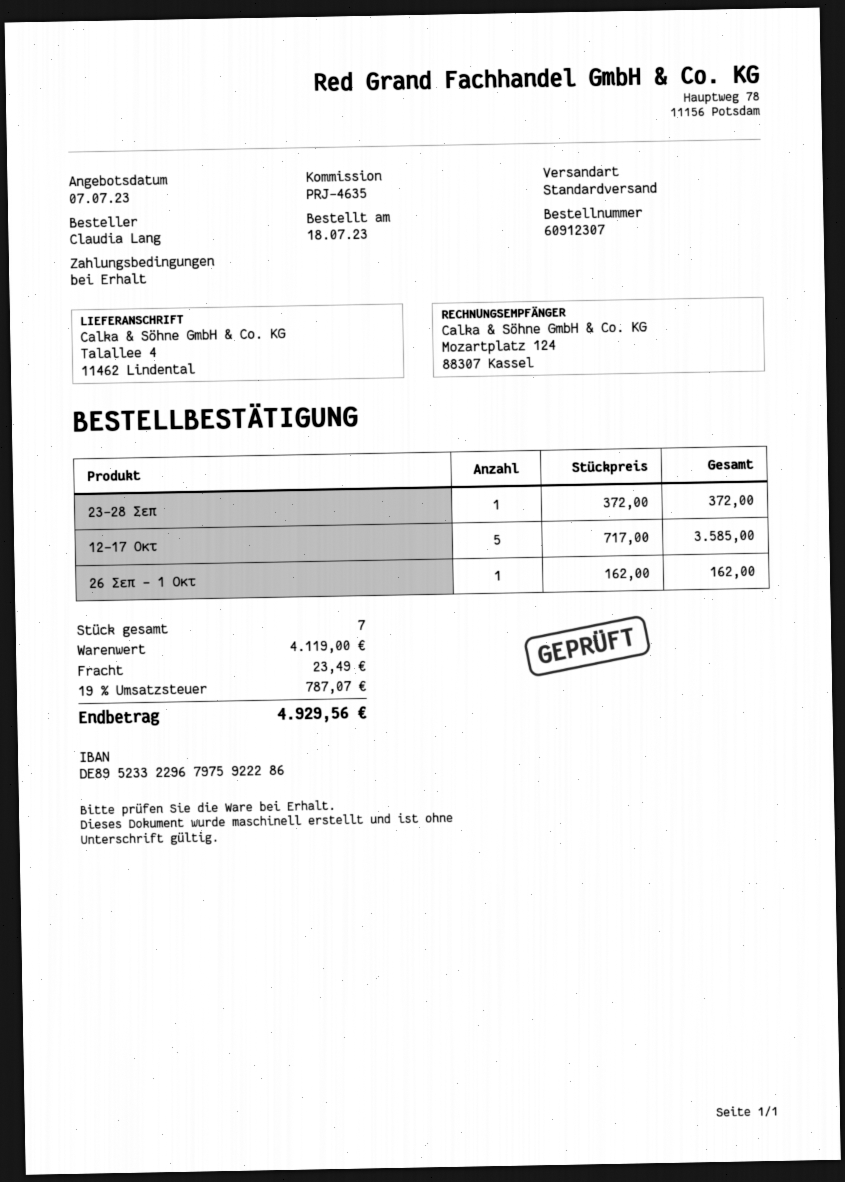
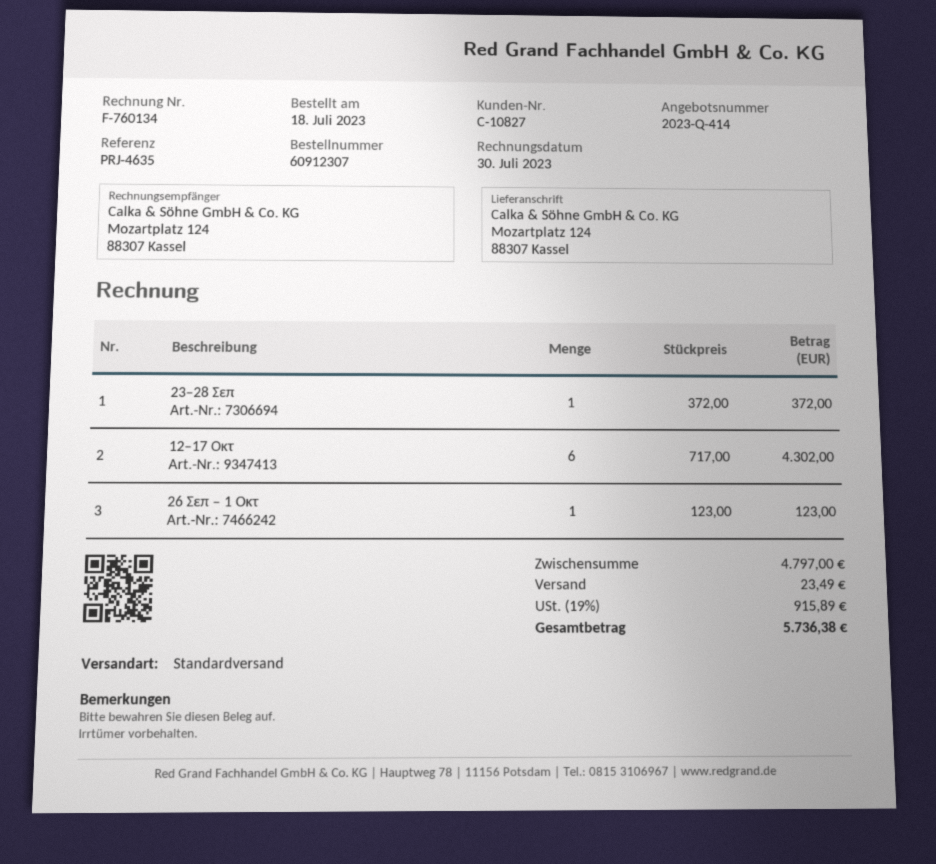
ship to: Talallee 4, 11462 Lindental -> Mozartplatz 124, 88307 Kassel
12–17 Οκτ: 5 x 717.00 = 3585.00 -> 6 x 717.00 = 4302.00
26 Σεπ – 1 Οκτ: 1 x 162.00 = 162.00 -> 1 x 123.00 = 123.00
subtotal: 4119.00 -> 4797.00
tax: 19% = 787.07 -> 19% = 915.89
total: 4929.56 -> 5736.38

